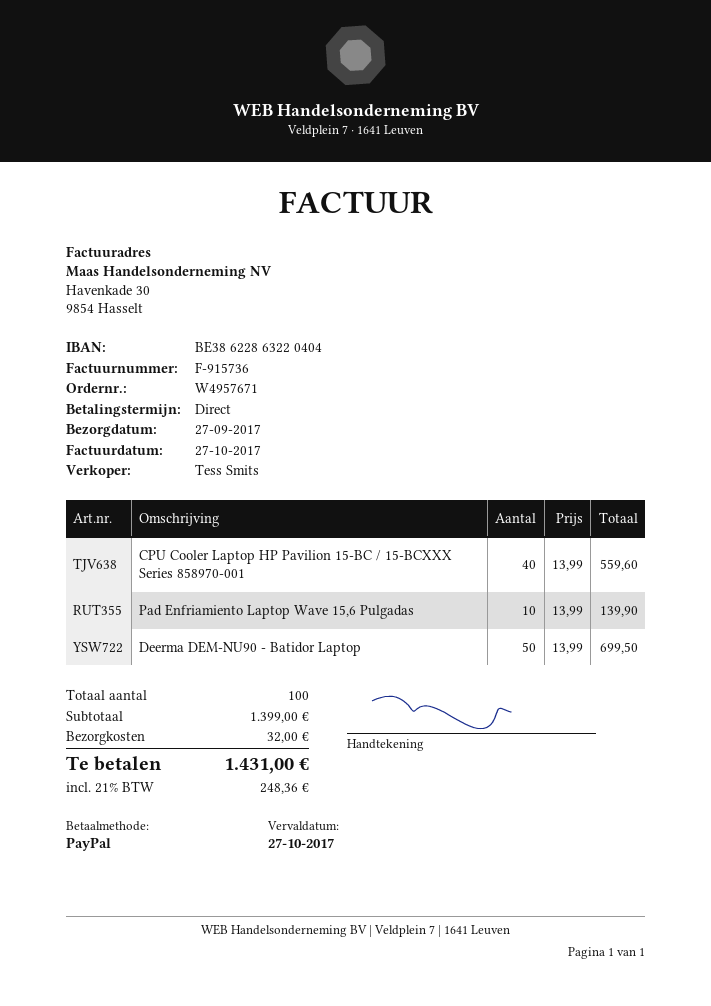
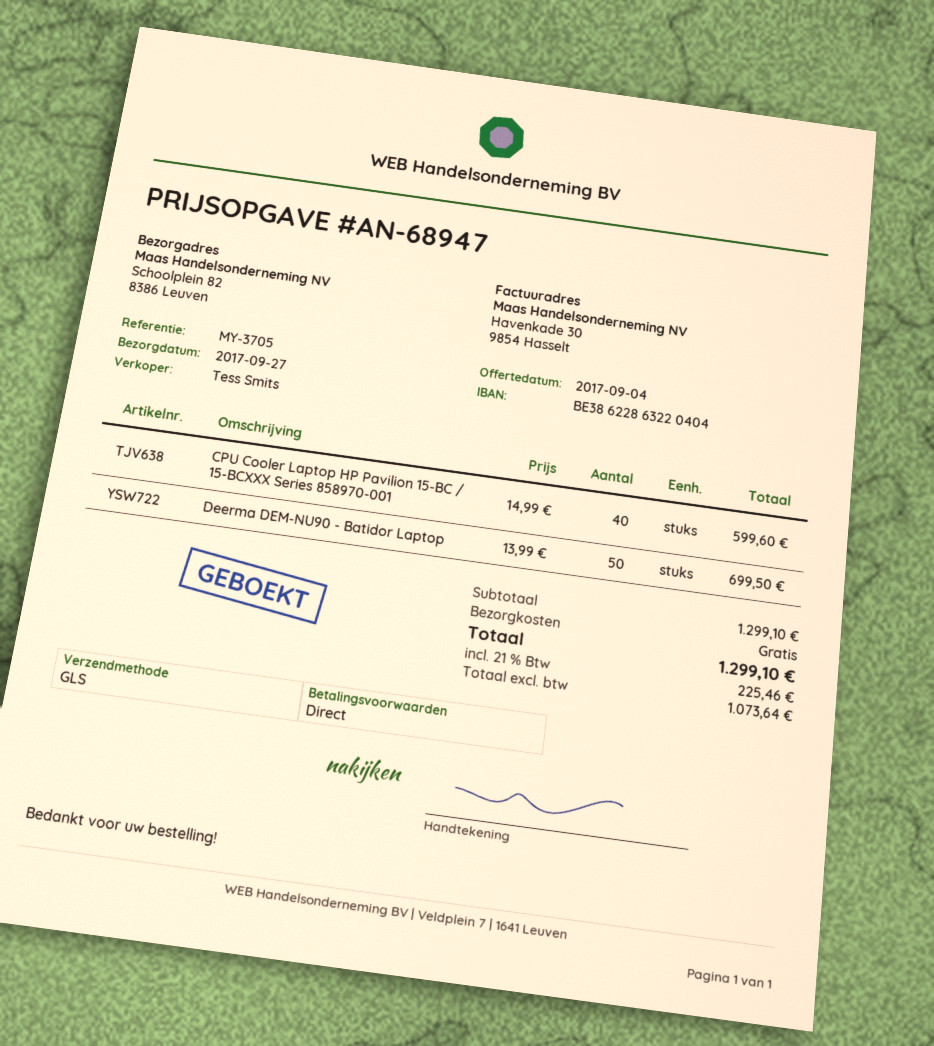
CPU Cooler Laptop HP Pavilion 15-BC / 15-BCXXX Series 858970-001: 40 x 13.99 = 559.60 -> 40 x 14.99 = 599.60
Pad Enfriamiento Laptop Wave 15,6 Pulgadas: 10 x 13.99 = 139.90 -> none
subtotal: 1399.00 -> 1299.10
shipping: 32.00 -> 0.00
tax: 21% = 248.36 -> 21% = 225.46
total: 1431.00 -> 1299.10

